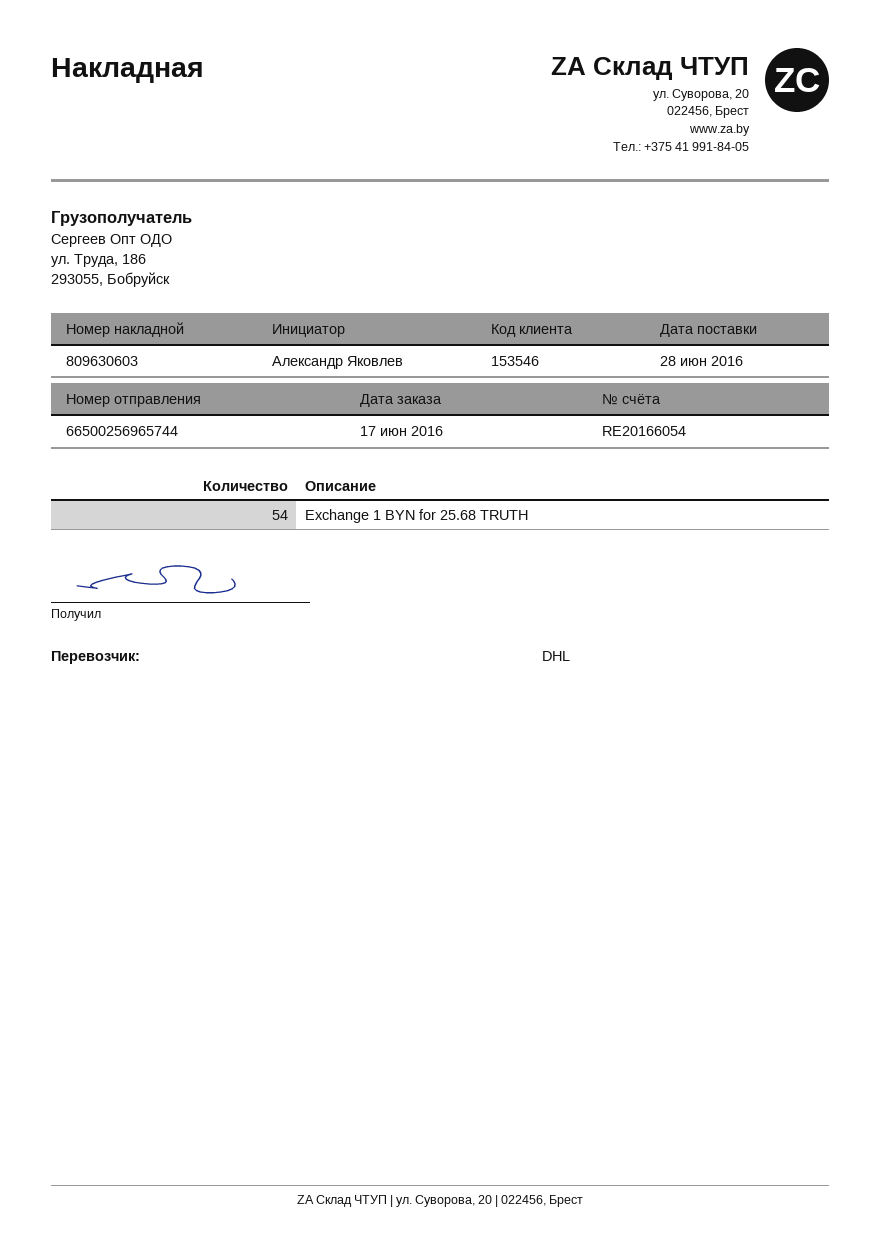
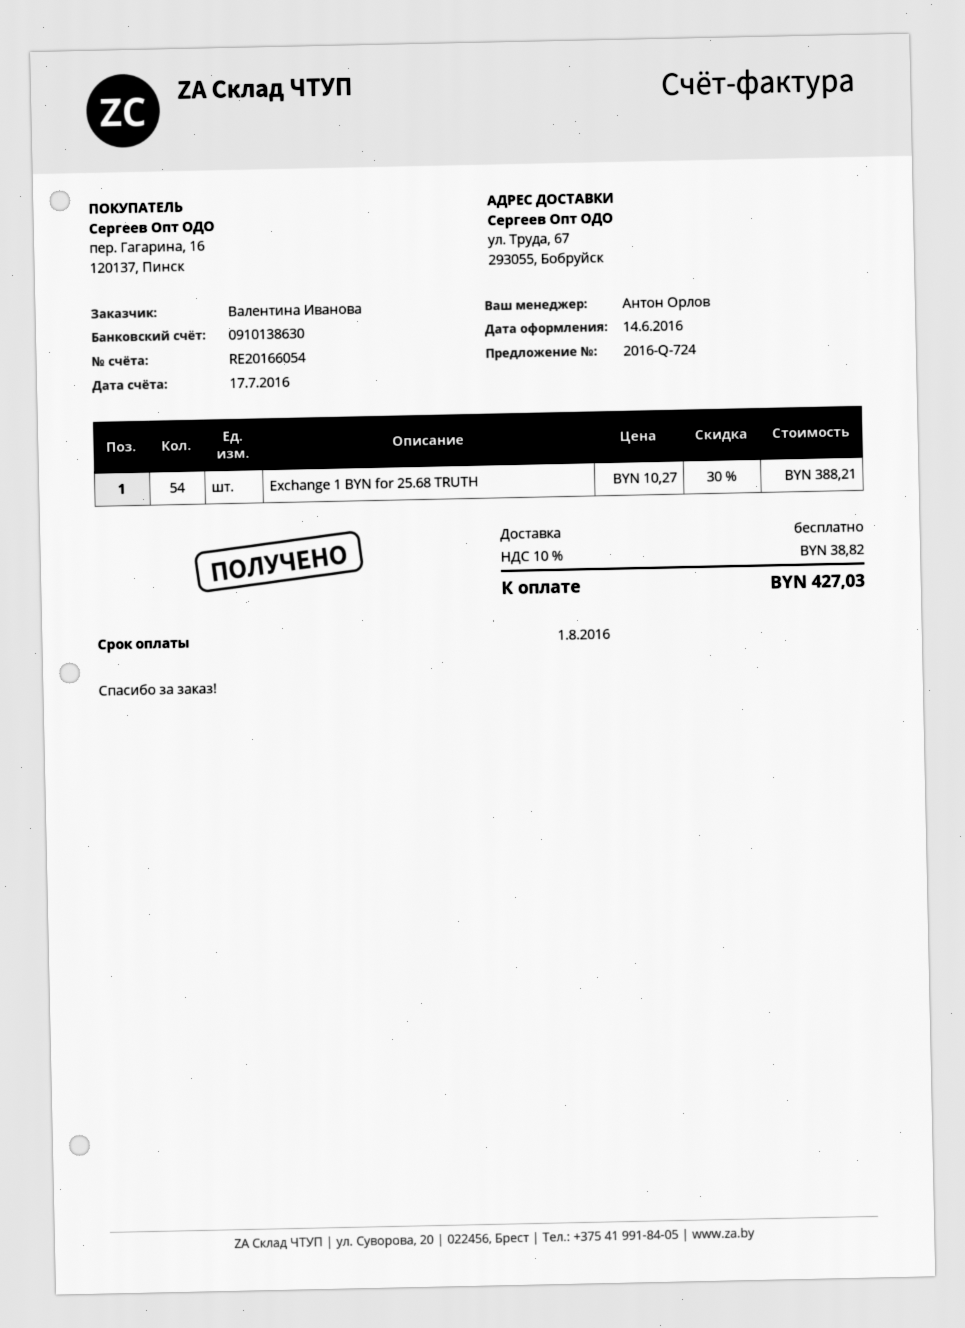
order date: 2016-06-17 -> 2016-06-14
ordered by: Александр Яковлев -> Валентина Иванова
ship to: ул. Труда, 186, 293055, Бобруйск -> ул. Труда, 67, 293055, Бобруйск

